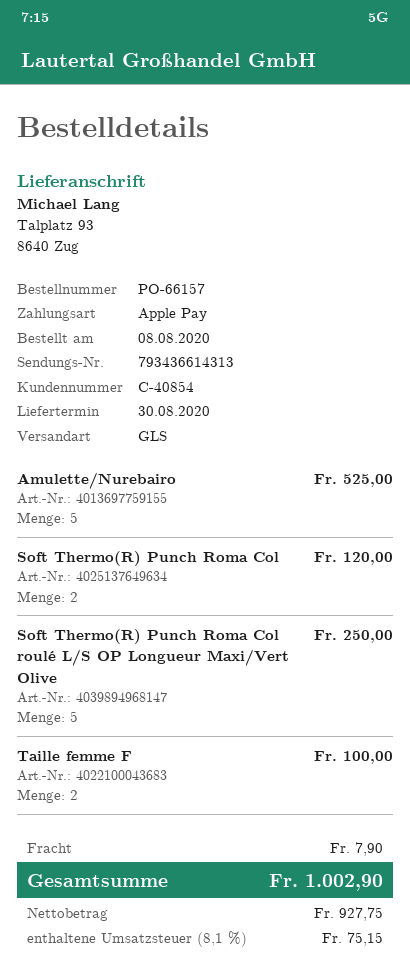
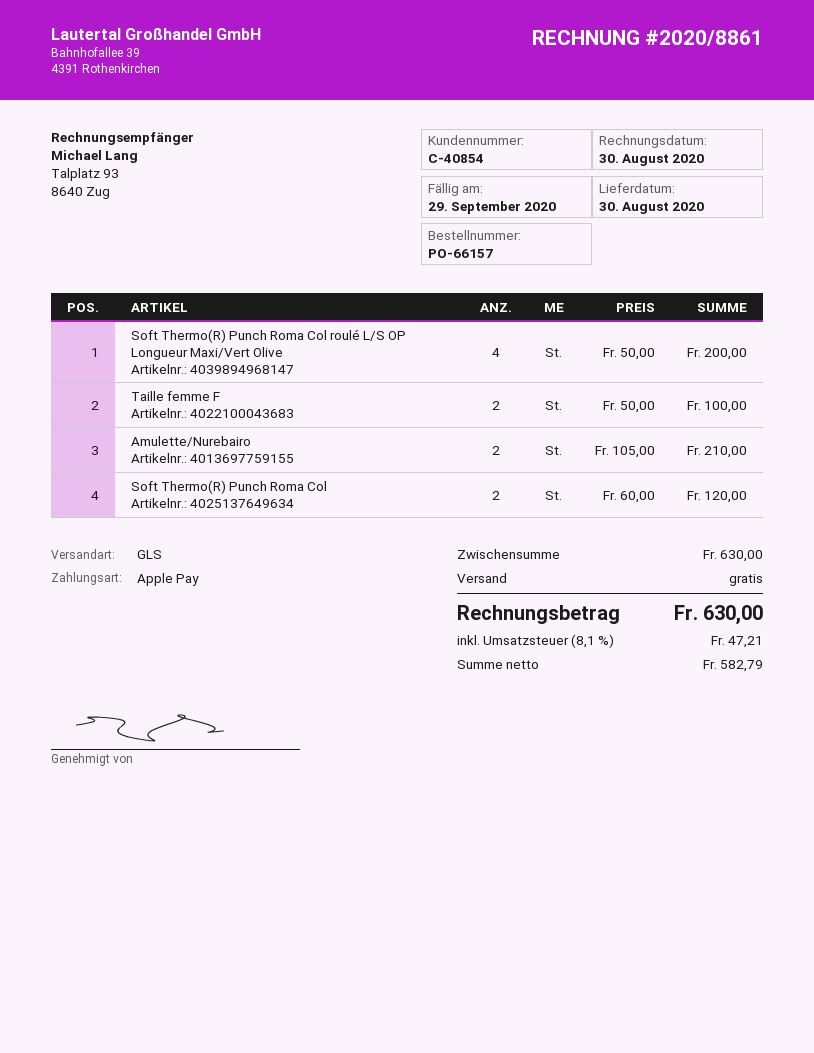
Amulette/Nurebairo: 5 for 525.00 -> 2 for 210.00
Soft Thermo(R) Punch Roma Col roulé L/S OP Longueur Maxi/Vert Olive: 5 for 250.00 -> 4 for 200.00
shipping: 7.90 -> 0.00
net: 927.75 -> 582.79
tax: 8.1% = 75.15 -> 8.1% = 47.21
total: 1002.90 -> 630.00

